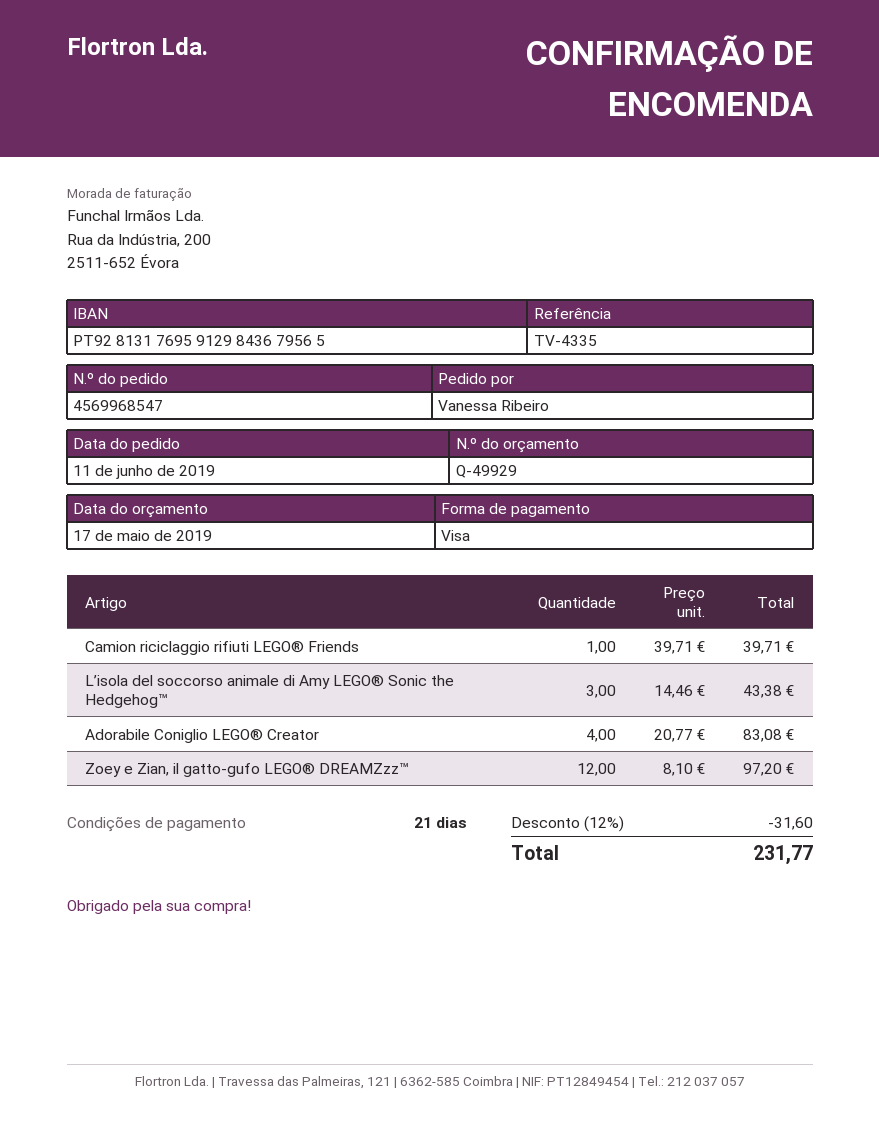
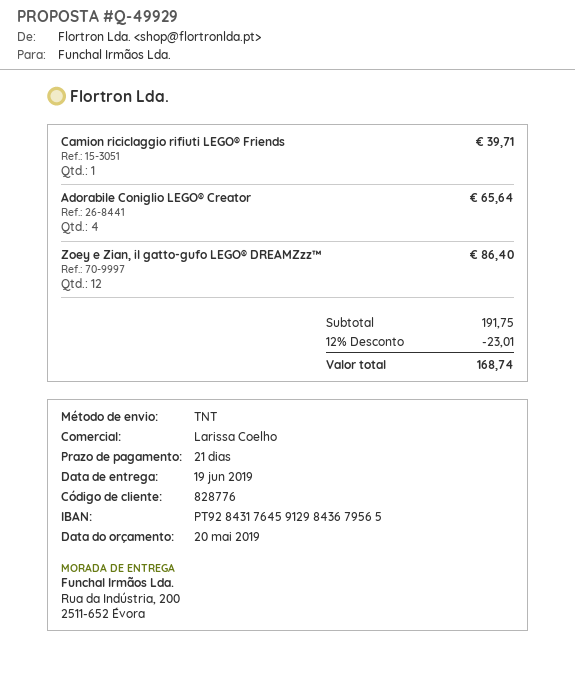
quote date: 2019-05-17 -> 2019-05-20
bank account: PT92813176959129843679565 -> PT92843176459129843679565
L’isola del soccorso animale di Amy LEGO® Sonic the Hedgehog™: 3 for 43.38 -> none
Adorabile Coniglio LEGO® Creator: 4 for 83.08 -> 4 for 65.64
Zoey e Zian, il gatto-gufo LEGO® DREAMZzz™: 12 for 97.20 -> 12 for 86.40
discount: 12% = 31.60 -> 12% = 23.01
total: 231.77 -> 168.74

